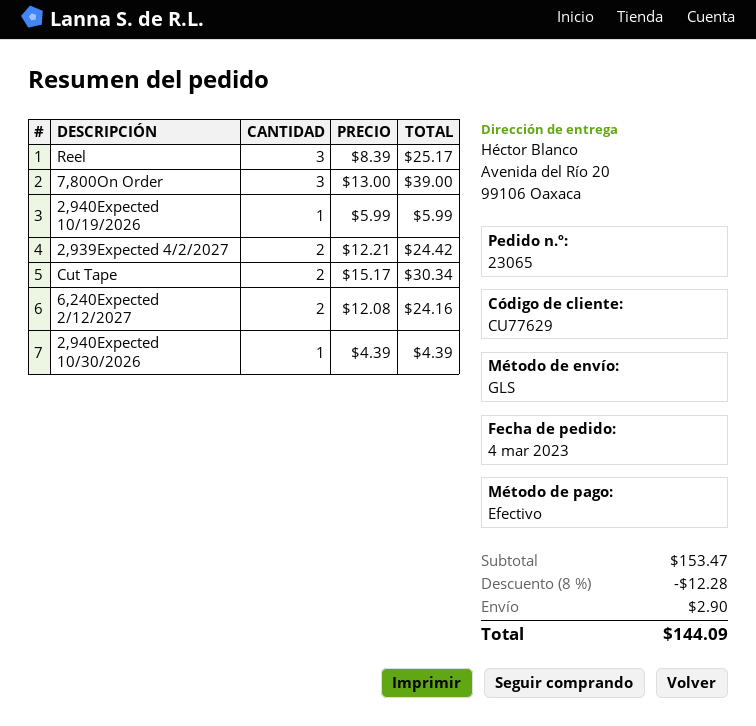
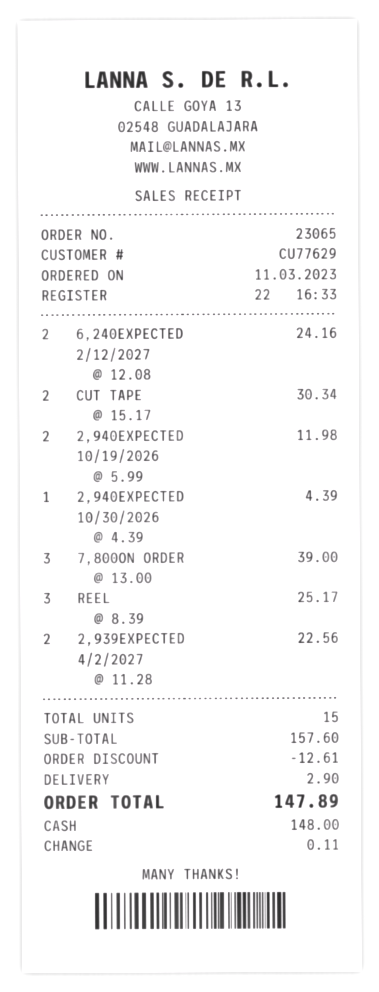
order date: 2023-03-04 -> 2023-03-11
2,940Expected 10/19/2026: 1 x 5.99 = 5.99 -> 2 x 5.99 = 11.98
2,939Expected 4/2/2027: 2 x 12.21 = 24.42 -> 2 x 11.28 = 22.56
subtotal: 153.47 -> 157.60
discount: 12.28 -> 12.61
total: 144.09 -> 147.89

